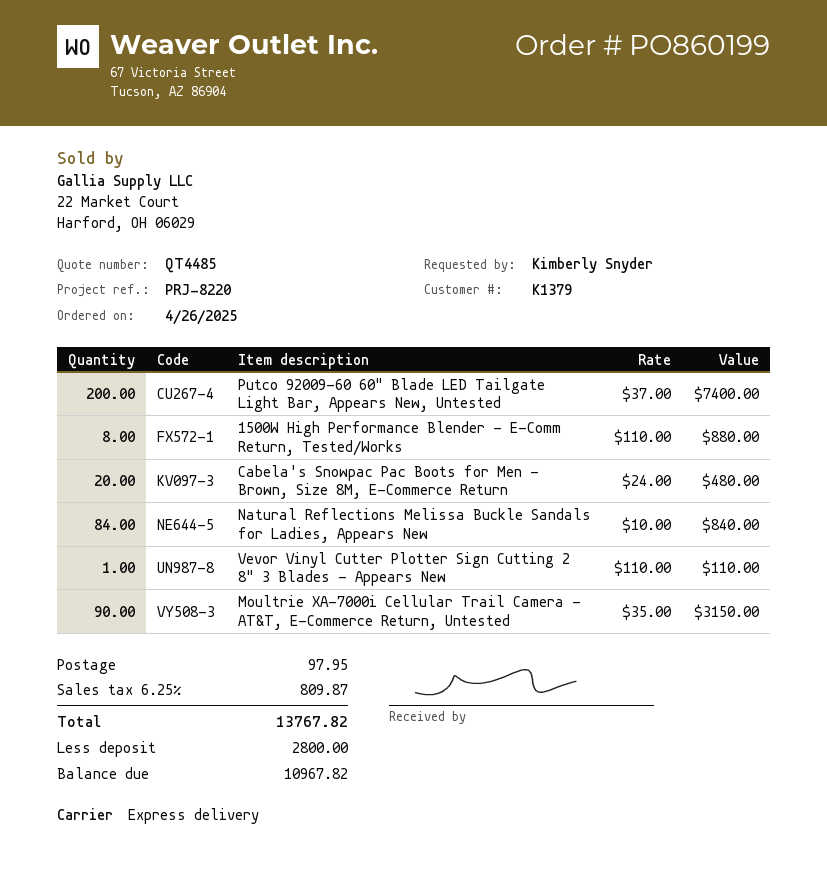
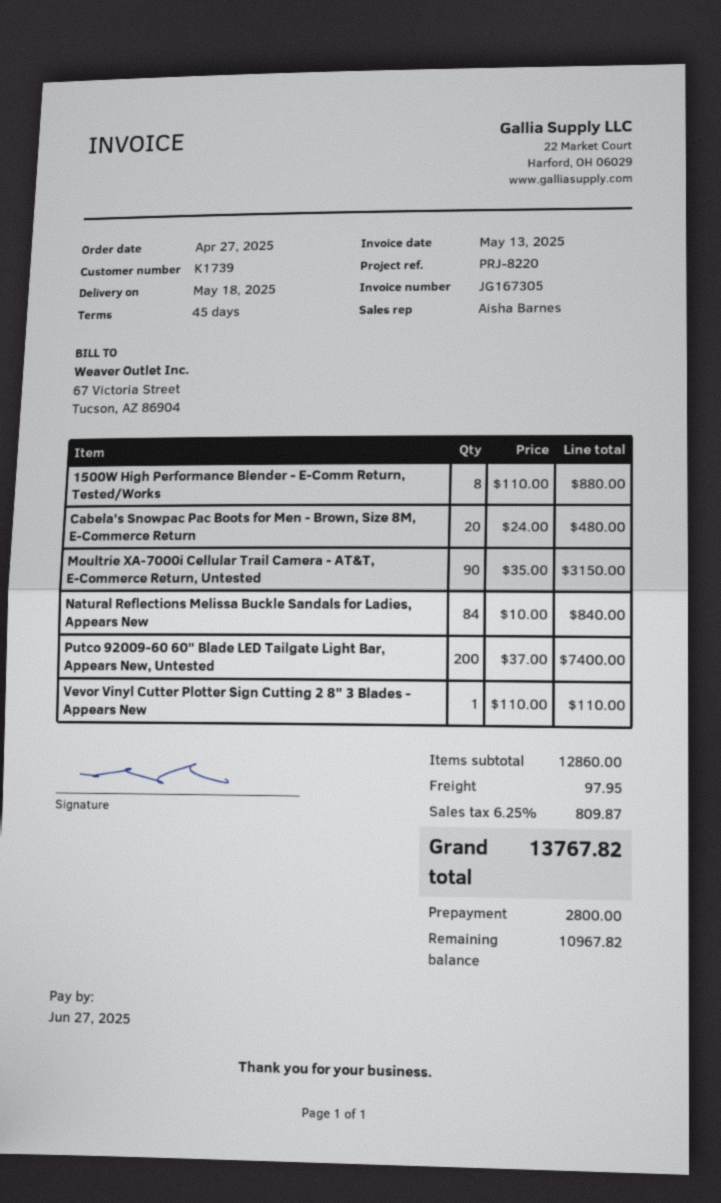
order date: 2025-04-26 -> 2025-04-27
customer number: K1379 -> K1739

